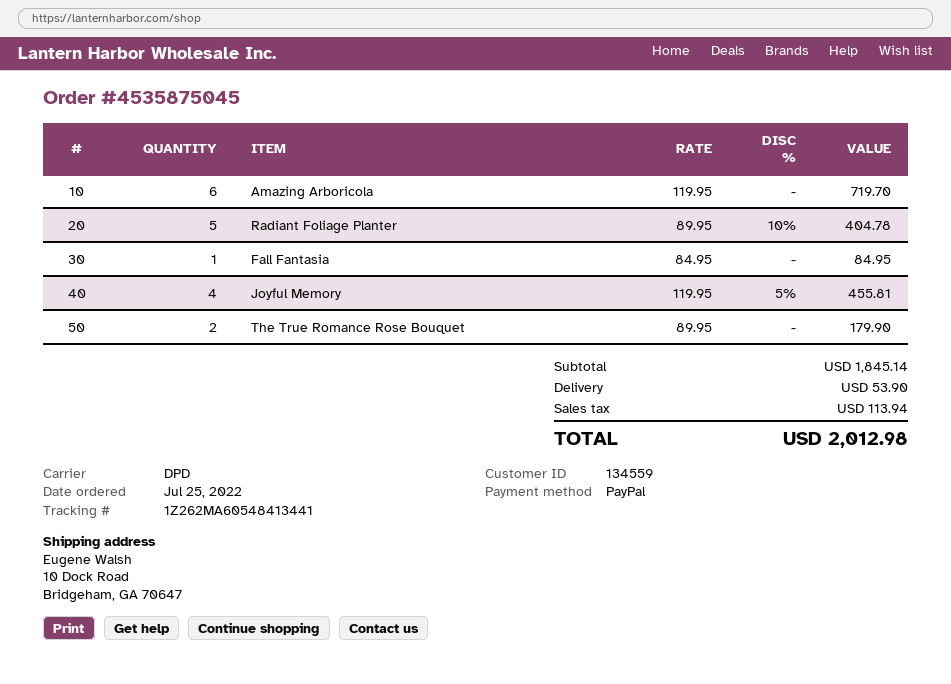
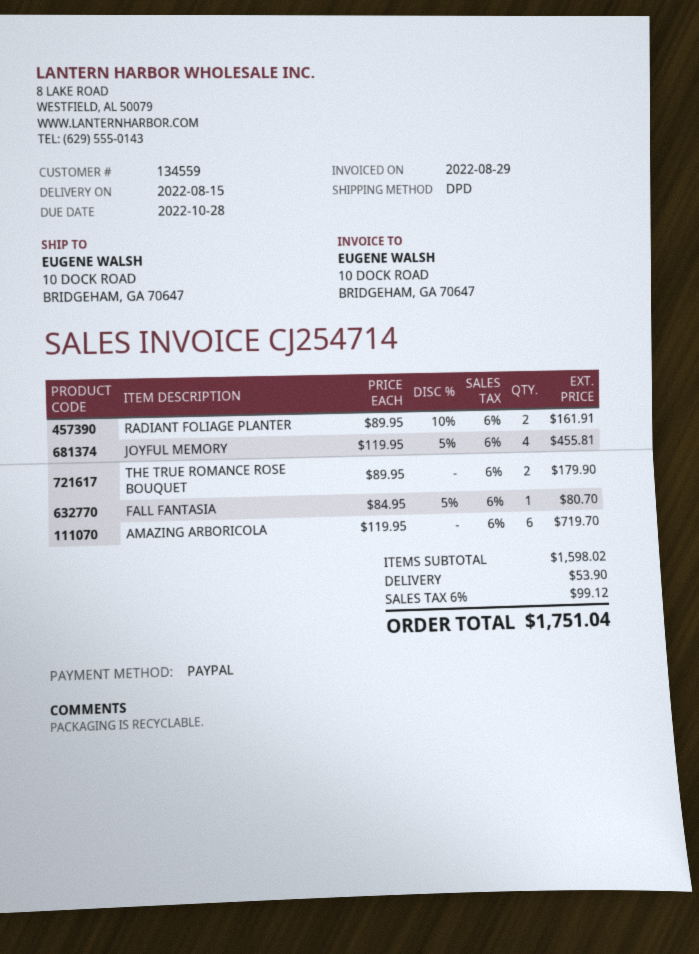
Radiant Foliage Planter: 5 x 89.95 - 10% = 404.78 -> 2 x 89.95 - 10% = 161.91
Fall Fantasia: 1 x 84.95 = 84.95 -> 1 x 84.95 - 5% = 80.70
subtotal: 1845.14 -> 1598.02
tax: 113.94 -> 99.12
total: 2012.98 -> 1751.04

